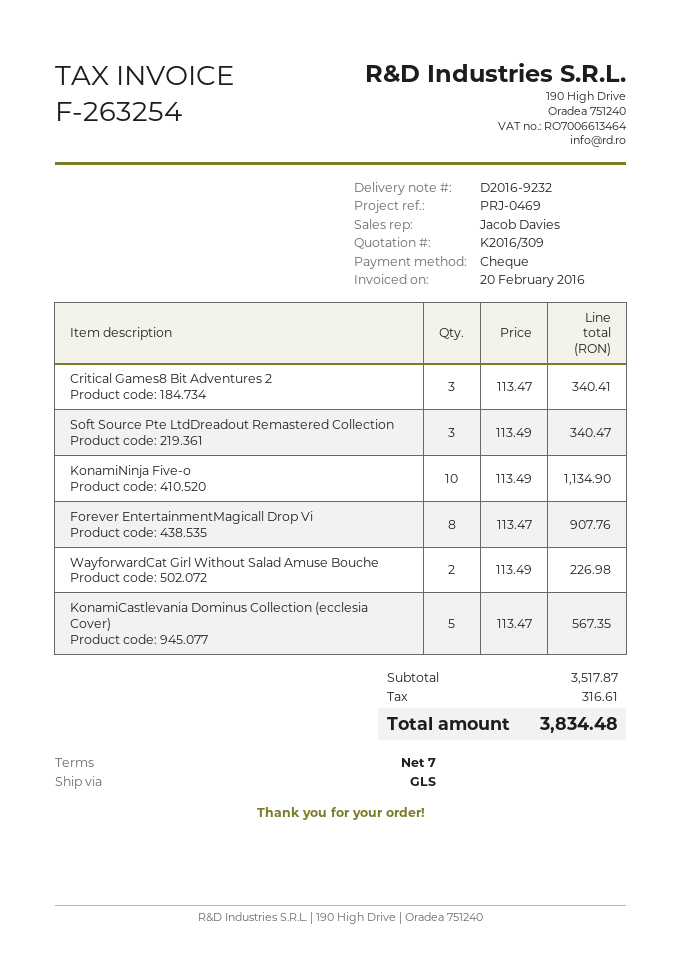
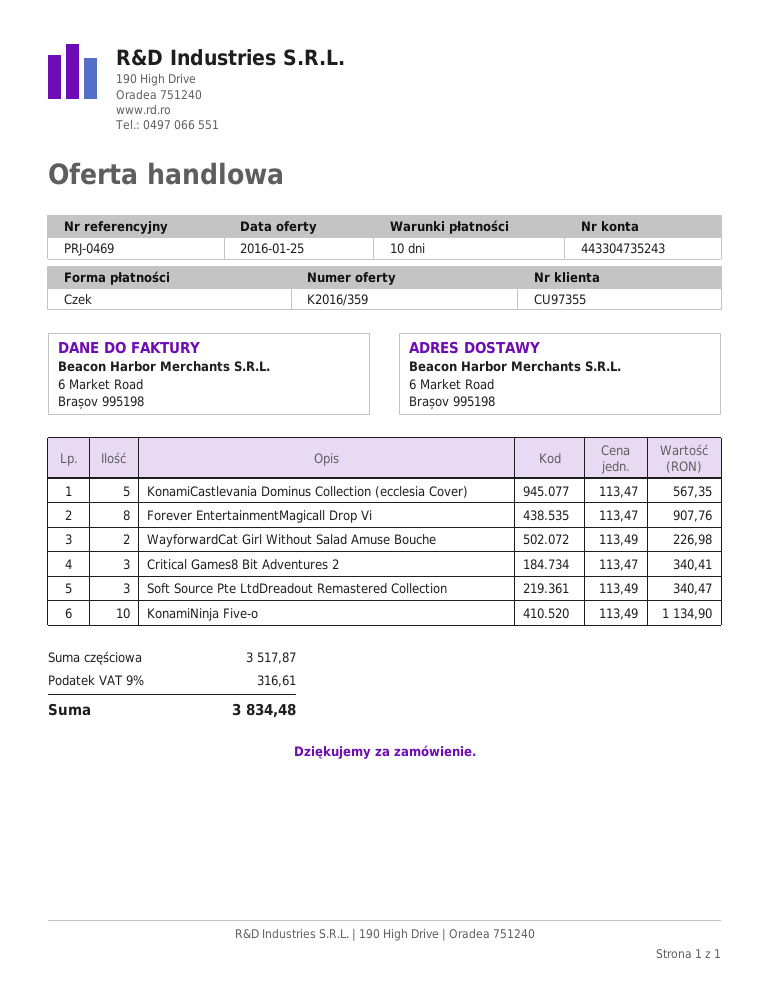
quote number: K2016/309 -> K2016/359
payment terms: 7 days -> 10 days

